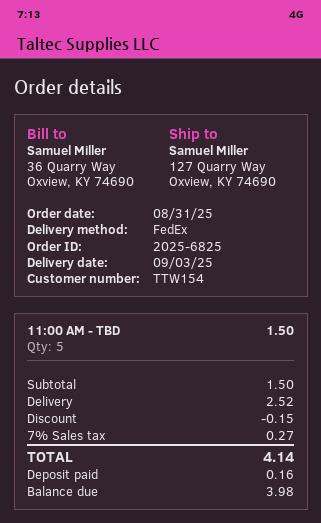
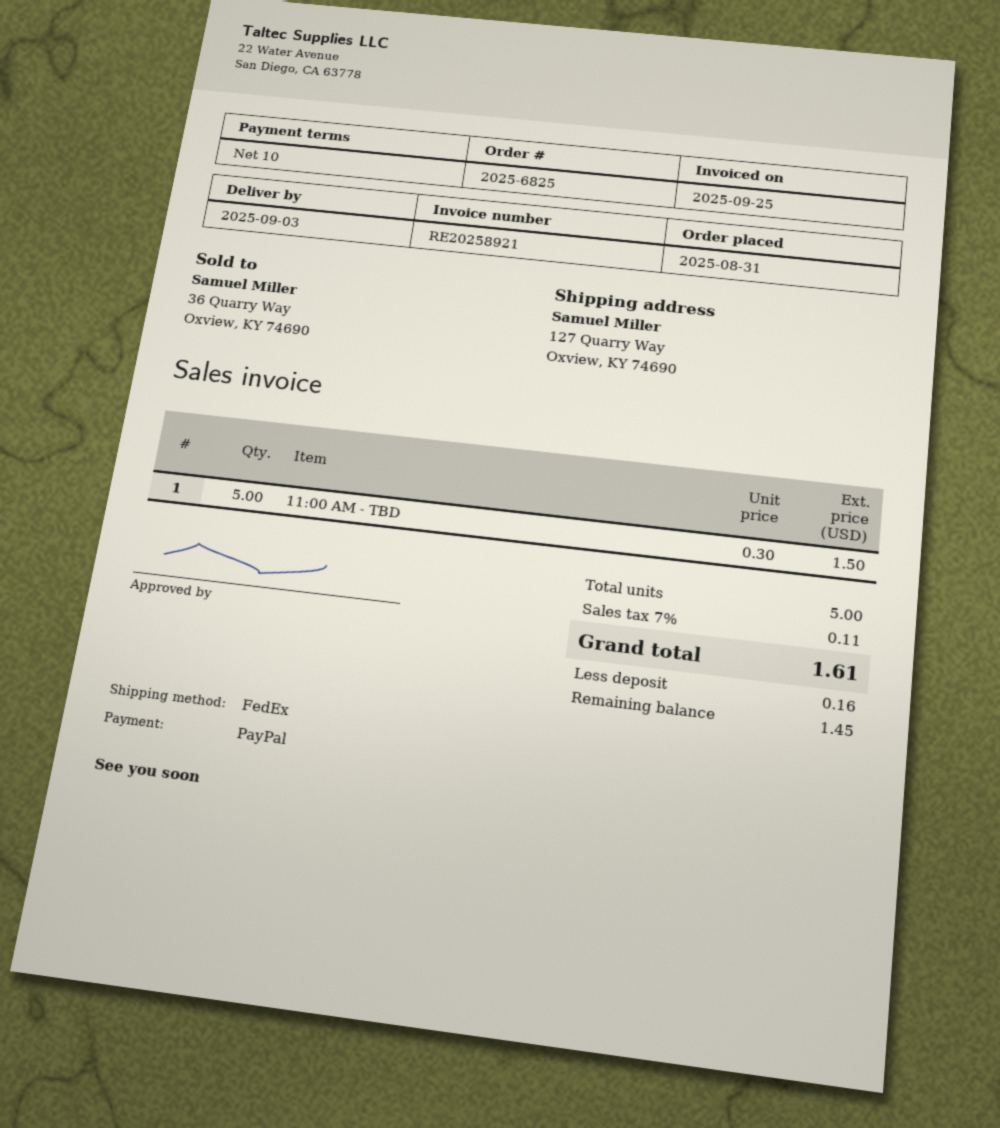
discount: 0.15 -> none
shipping: 2.52 -> none
tax: 7% = 0.27 -> 7% = 0.11
total: 4.14 -> 1.61
balance: 3.98 -> 1.45

